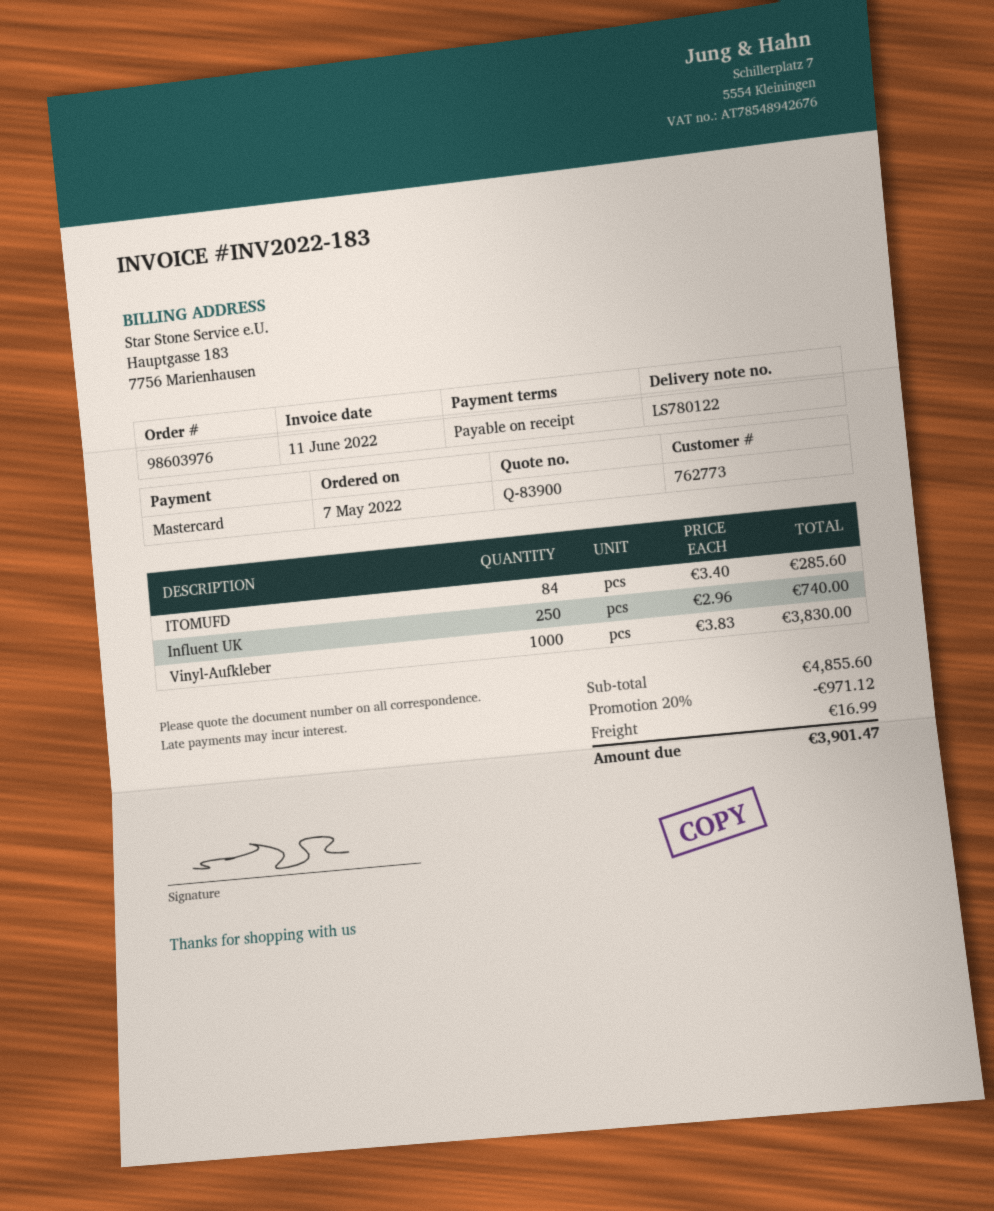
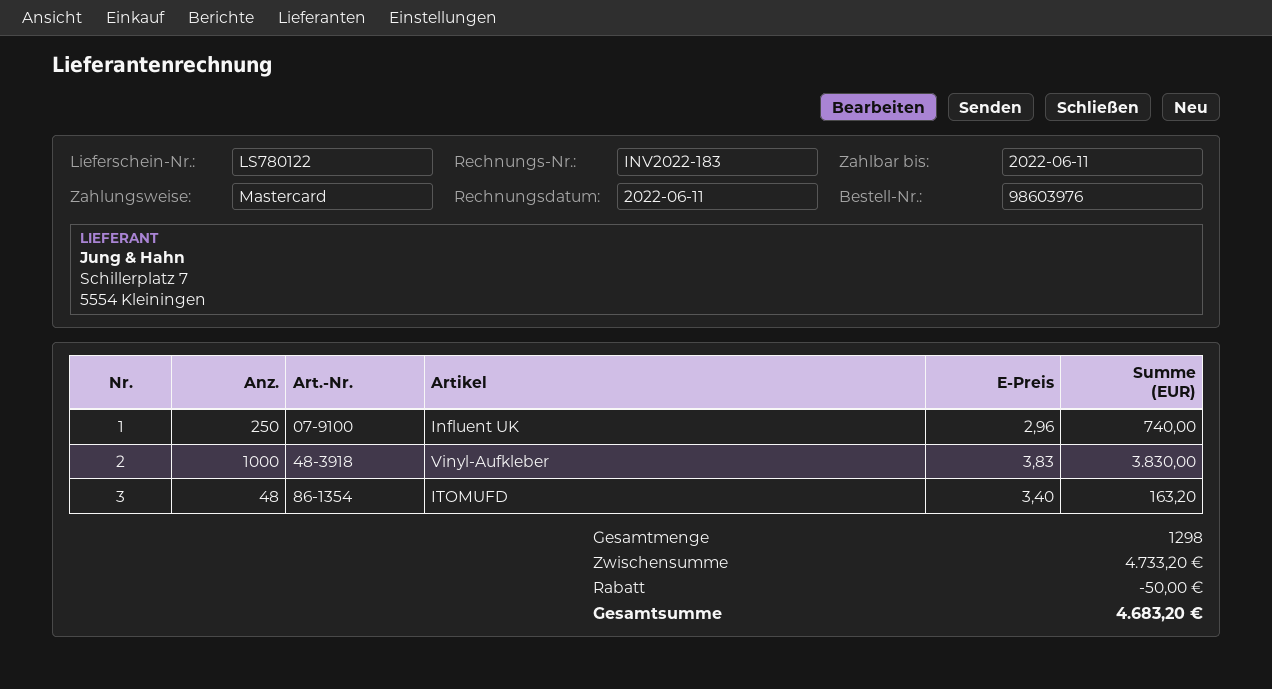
ITOMUFD: 84 x 3.40 = 285.60 -> 48 x 3.40 = 163.20
subtotal: 4855.60 -> 4733.20
discount: 971.12 -> 50.00
shipping: 16.99 -> none
total: 3901.47 -> 4683.20

